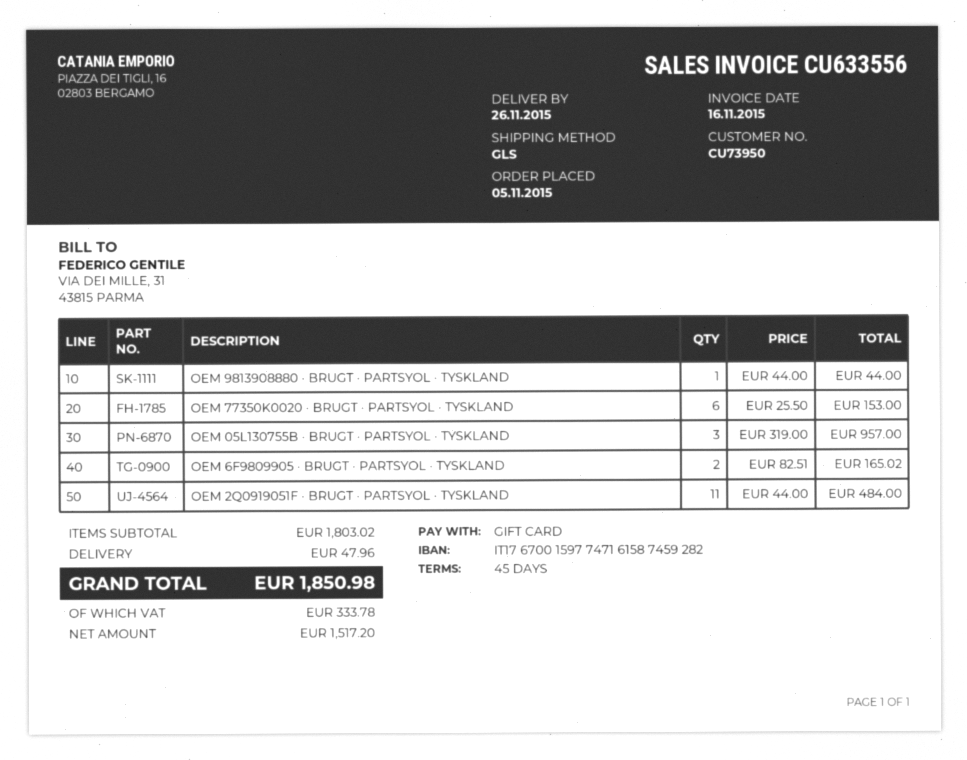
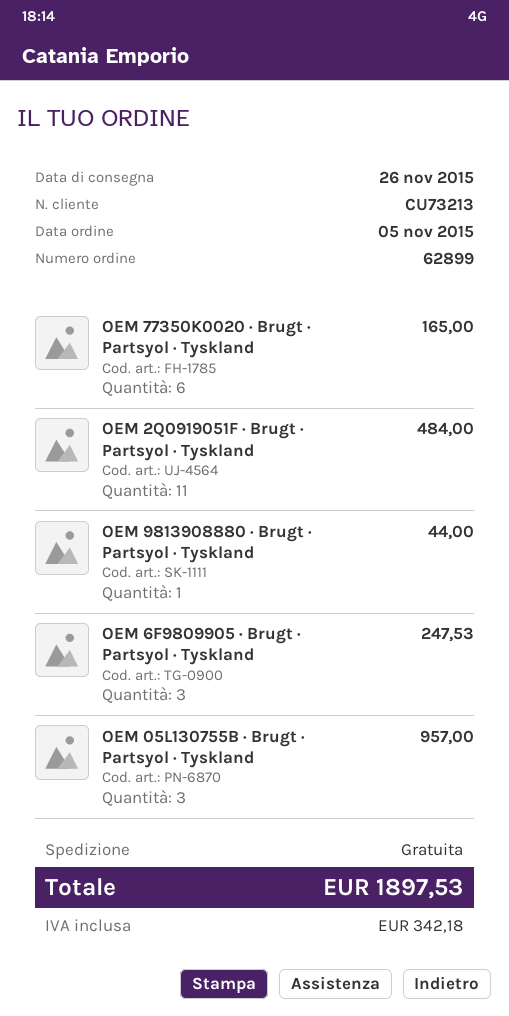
customer number: CU73950 -> CU73213
OEM 77350K0020 · BRUGT · PARTSYOL · TYSKLAND: 6 for 153.00 -> 6 for 165.00
OEM 6F9809905 · BRUGT · PARTSYOL · TYSKLAND: 2 for 165.02 -> 3 for 247.53
shipping: 47.96 -> 0.00
tax: 333.78 -> 342.18
total: 1850.98 -> 1897.53

